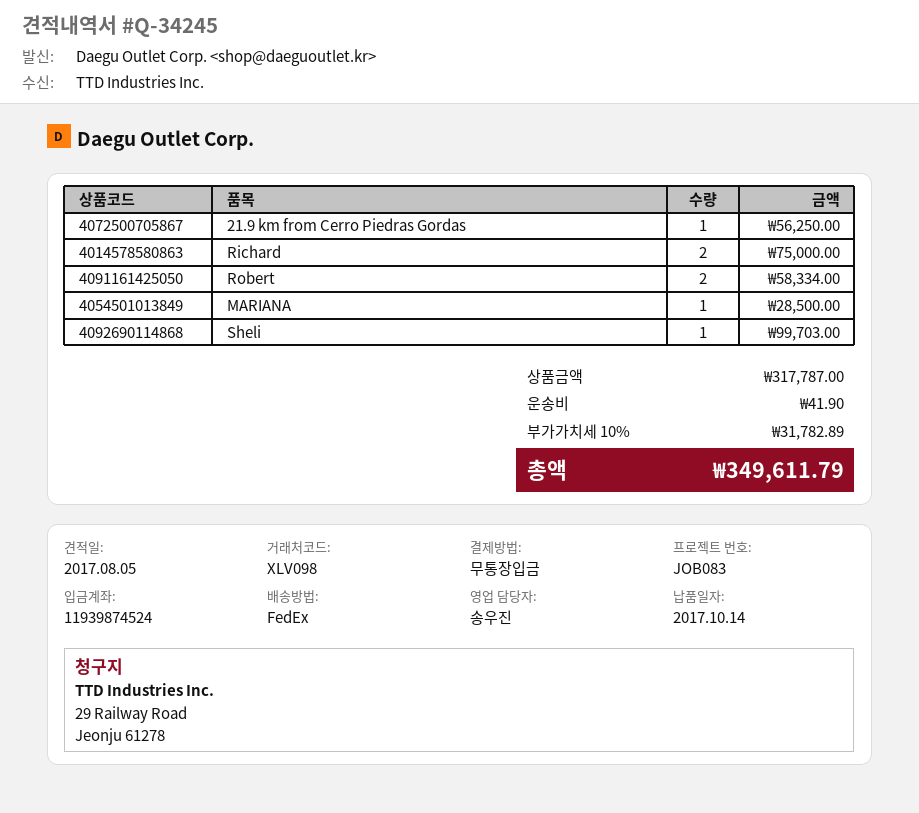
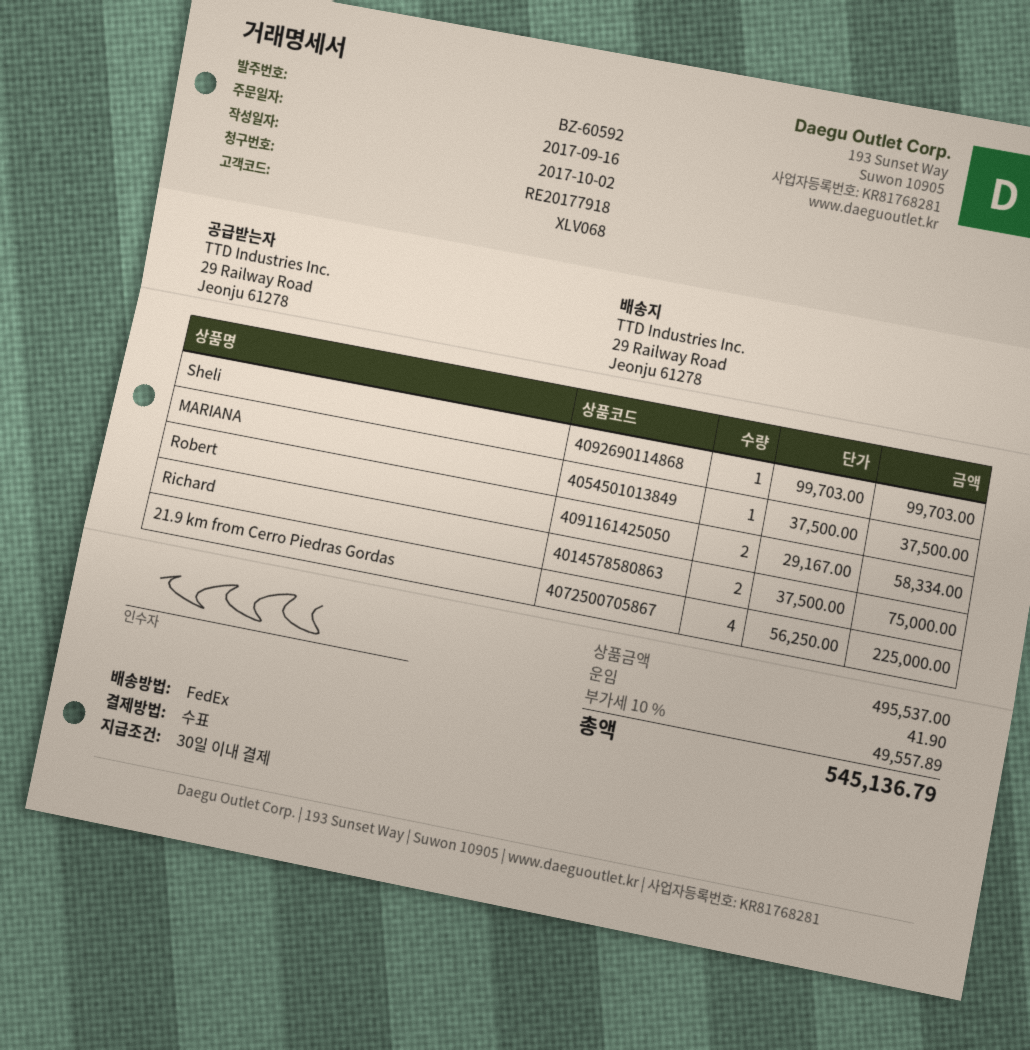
customer number: XLV098 -> XLV068
payment method: bank transfer -> cheque
21.9 km from Cerro Piedras Gordas: 1 for 56250.00 -> 4 for 225000.00
MARIANA: 1 for 28500.00 -> 1 for 37500.00
subtotal: 317787.00 -> 495537.00
tax: 10% = 31782.89 -> 10% = 49557.89
total: 349611.79 -> 545136.79

